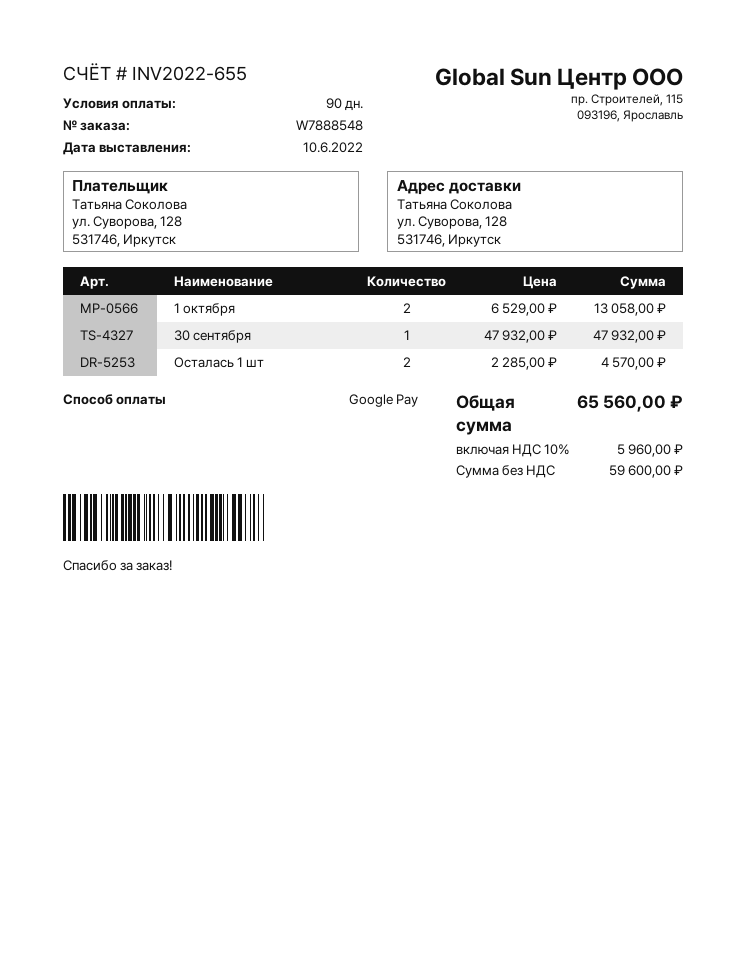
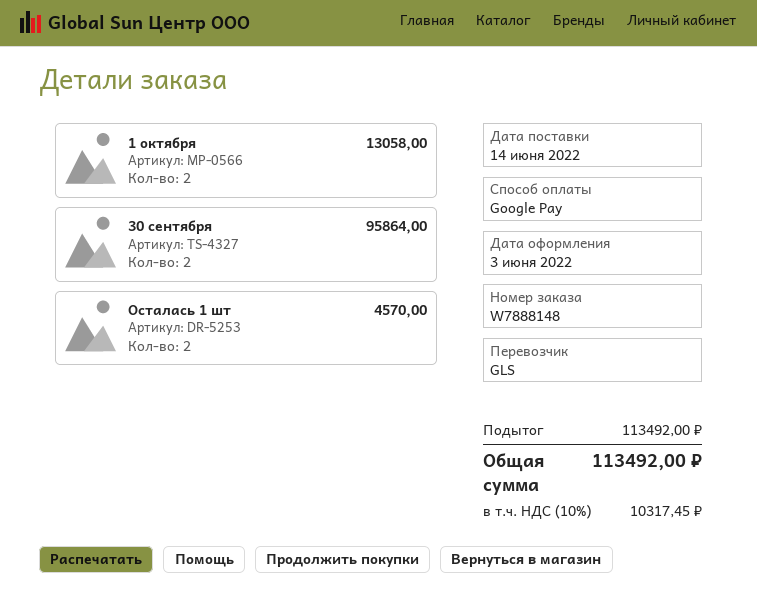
order number: W7888548 -> W7888148
30 сентября: 1 for 47932.00 -> 2 for 95864.00
tax: 10% = 5960.00 -> 10% = 10317.45
total: 65560.00 -> 113492.00

